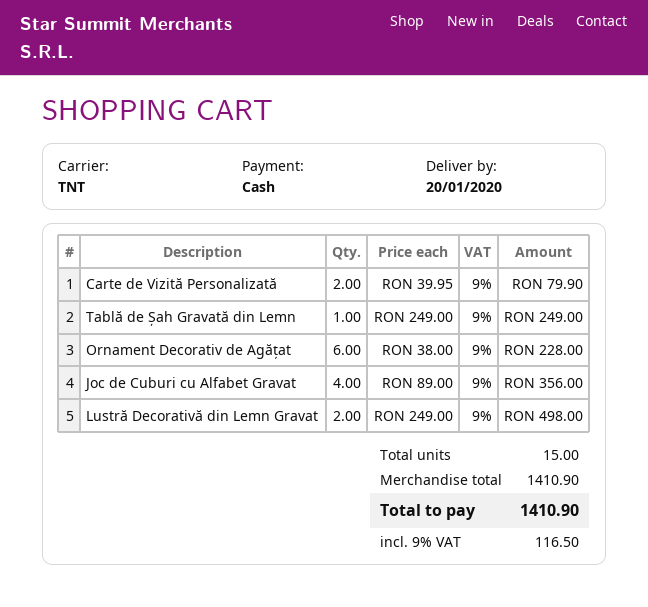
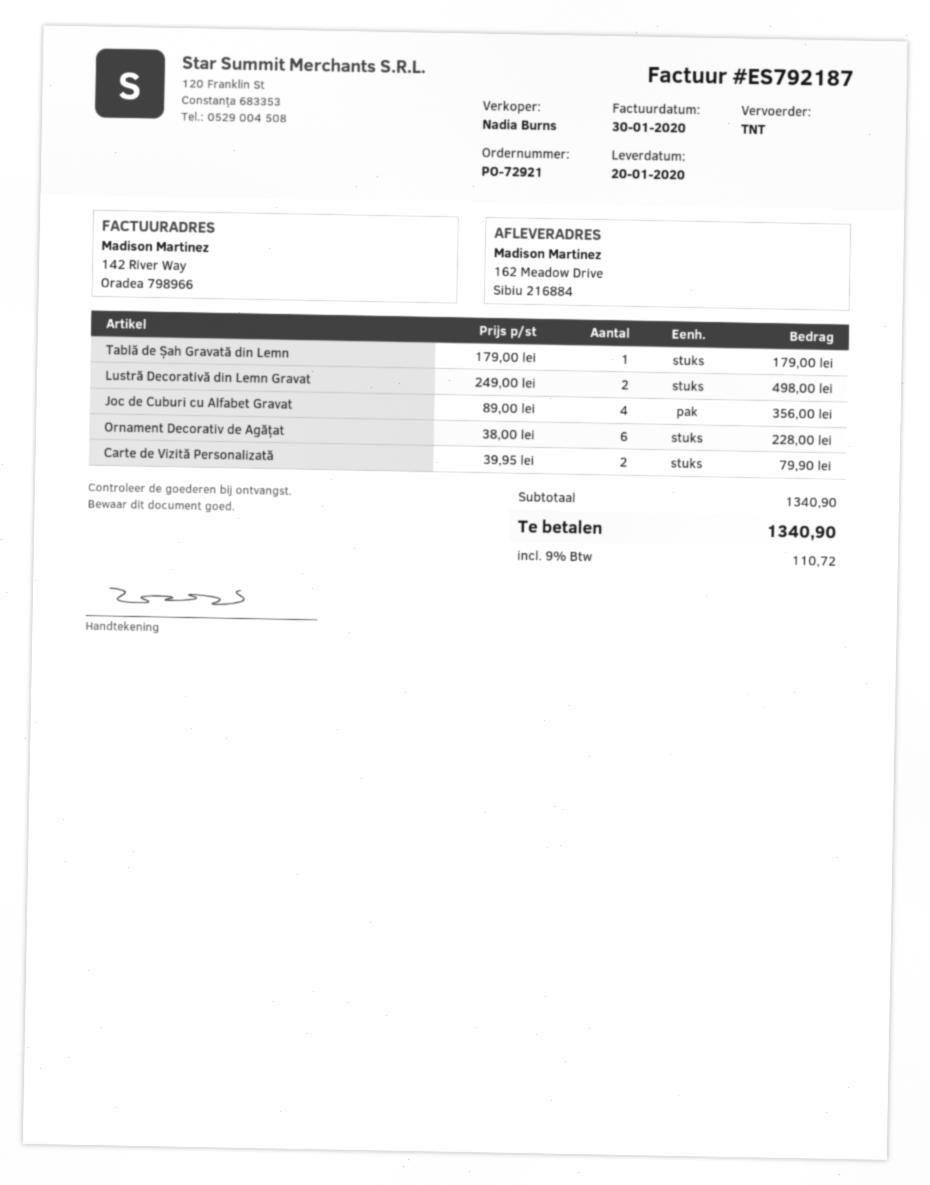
Tablă de Șah Gravată din Lemn: 1 x 249.00 = 249.00 -> 1 x 179.00 = 179.00
subtotal: 1410.90 -> 1340.90
tax: 9% = 116.50 -> 9% = 110.72
total: 1410.90 -> 1340.90

